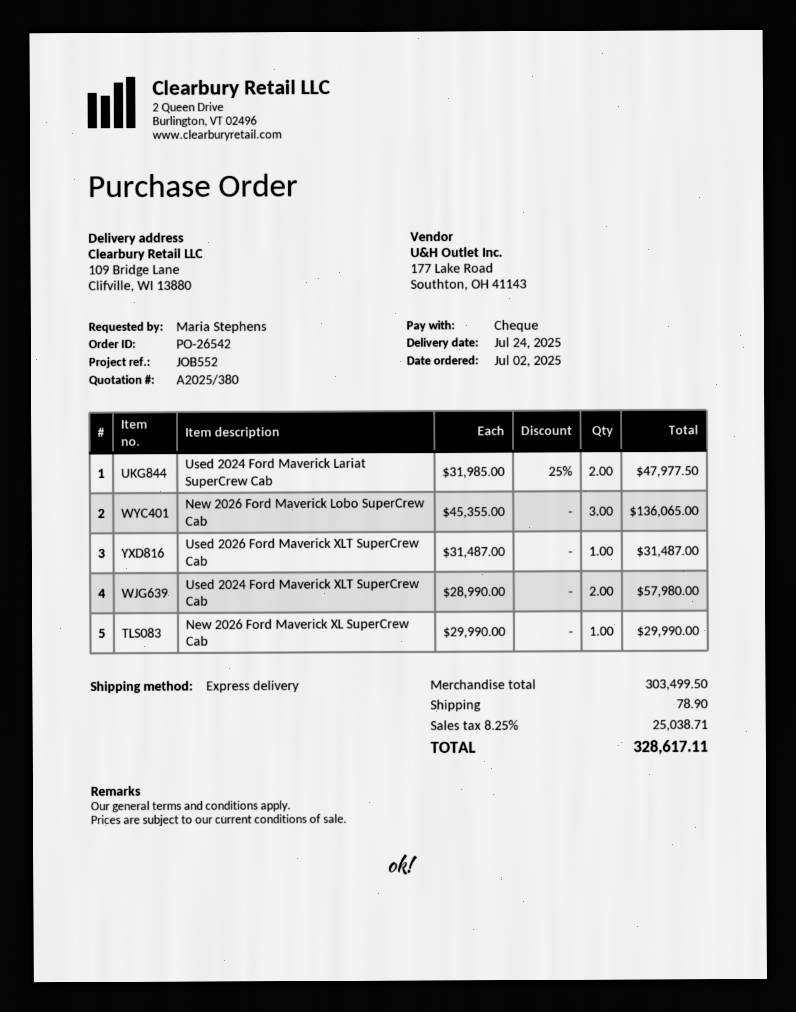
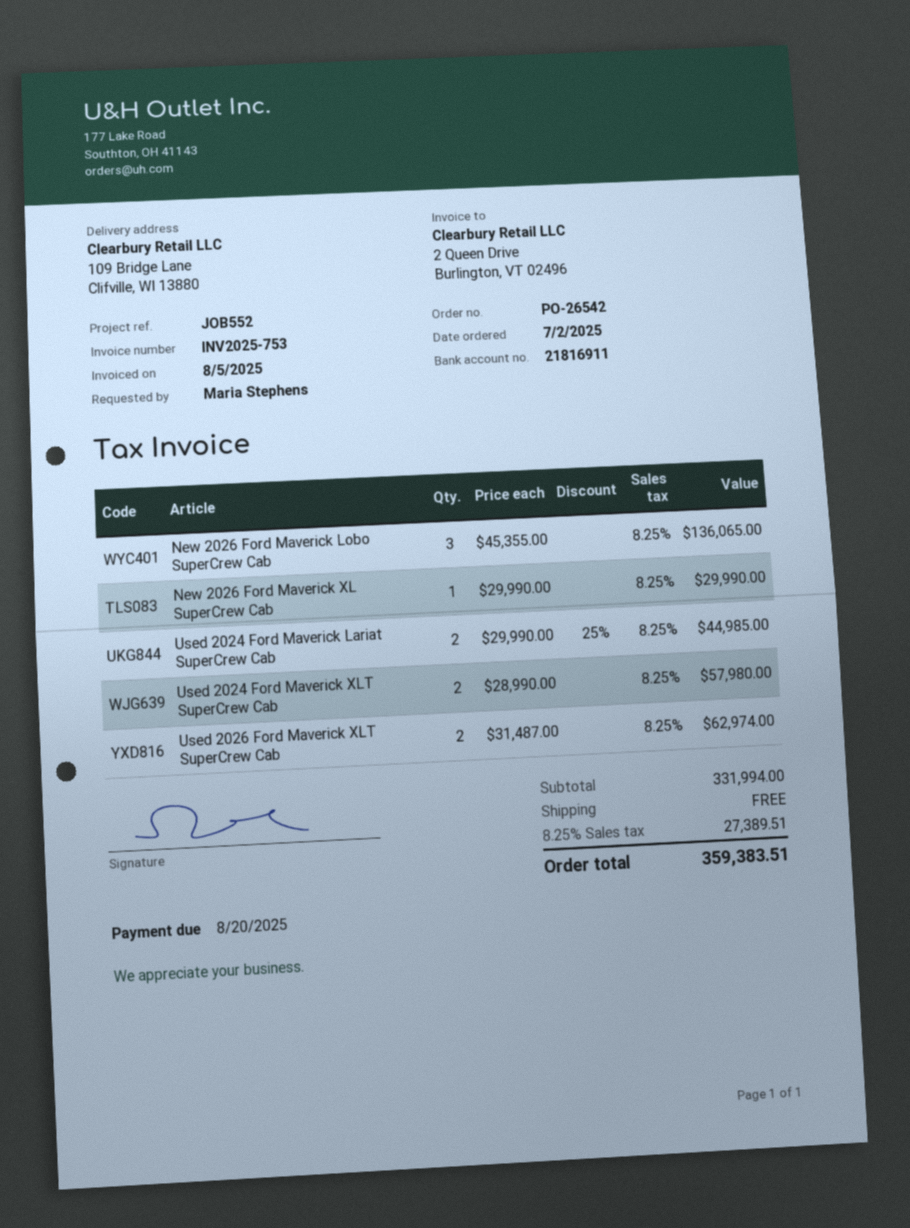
Used 2024 Ford Maverick Lariat SuperCrew Cab: 2 x 31985.00 - 25% = 47977.50 -> 2 x 29990.00 - 25% = 44985.00
Used 2026 Ford Maverick XLT SuperCrew Cab: 1 x 31487.00 = 31487.00 -> 2 x 31487.00 = 62974.00
subtotal: 303499.50 -> 331994.00
shipping: 78.90 -> 0.00
tax: 8.25% = 25038.71 -> 8.25% = 27389.51
total: 328617.11 -> 359383.51

